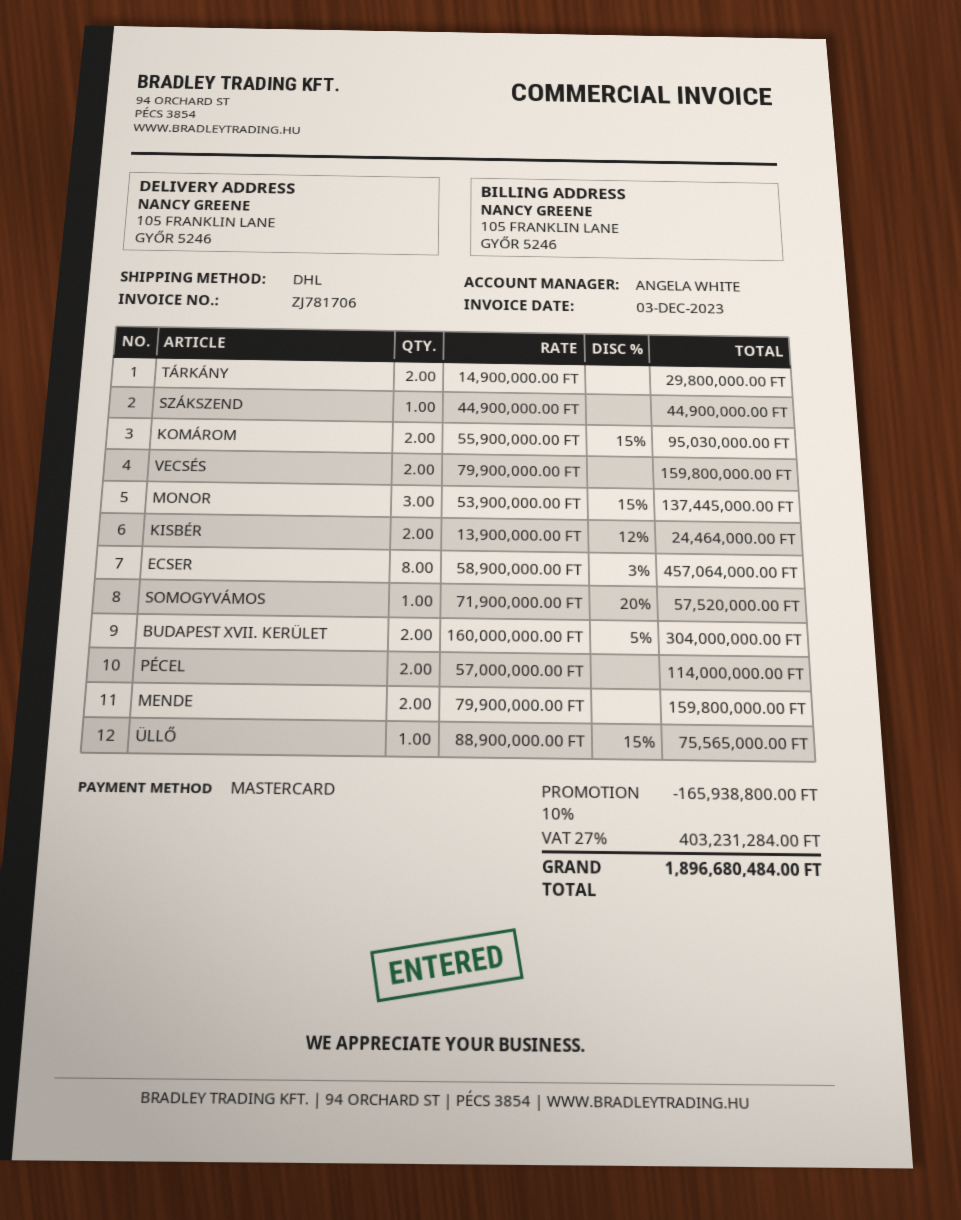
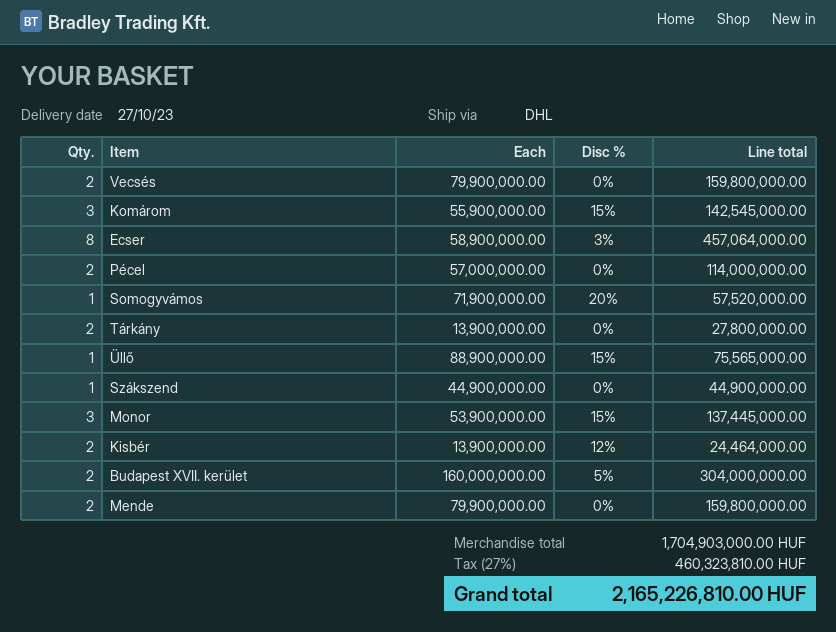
TÁRKÁNY: 2 x 14900000.00 = 29800000.00 -> 2 x 13900000.00 = 27800000.00
KOMÁROM: 2 x 55900000.00 - 15% = 95030000.00 -> 3 x 55900000.00 - 15% = 142545000.00
discount: 10% = 165938800.00 -> none
tax: 27% = 403231284.00 -> 27% = 460323810.00
total: 1896680484.00 -> 2165226810.00

